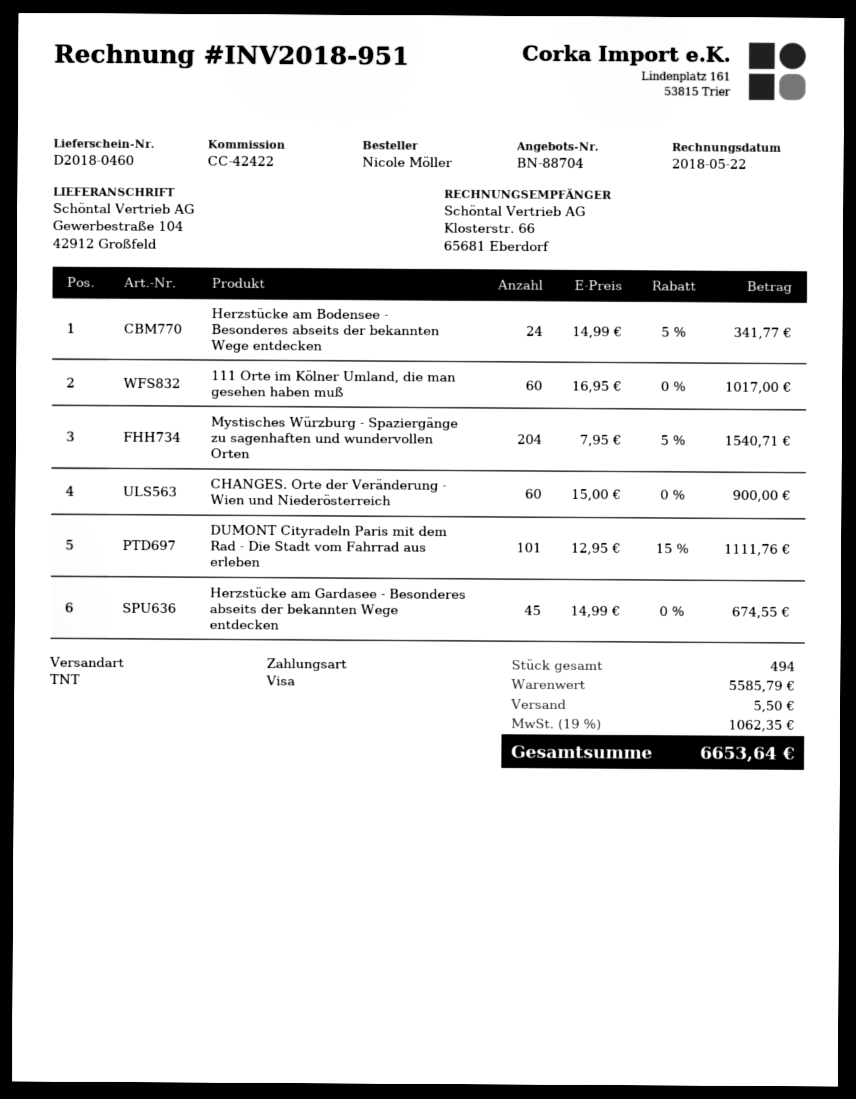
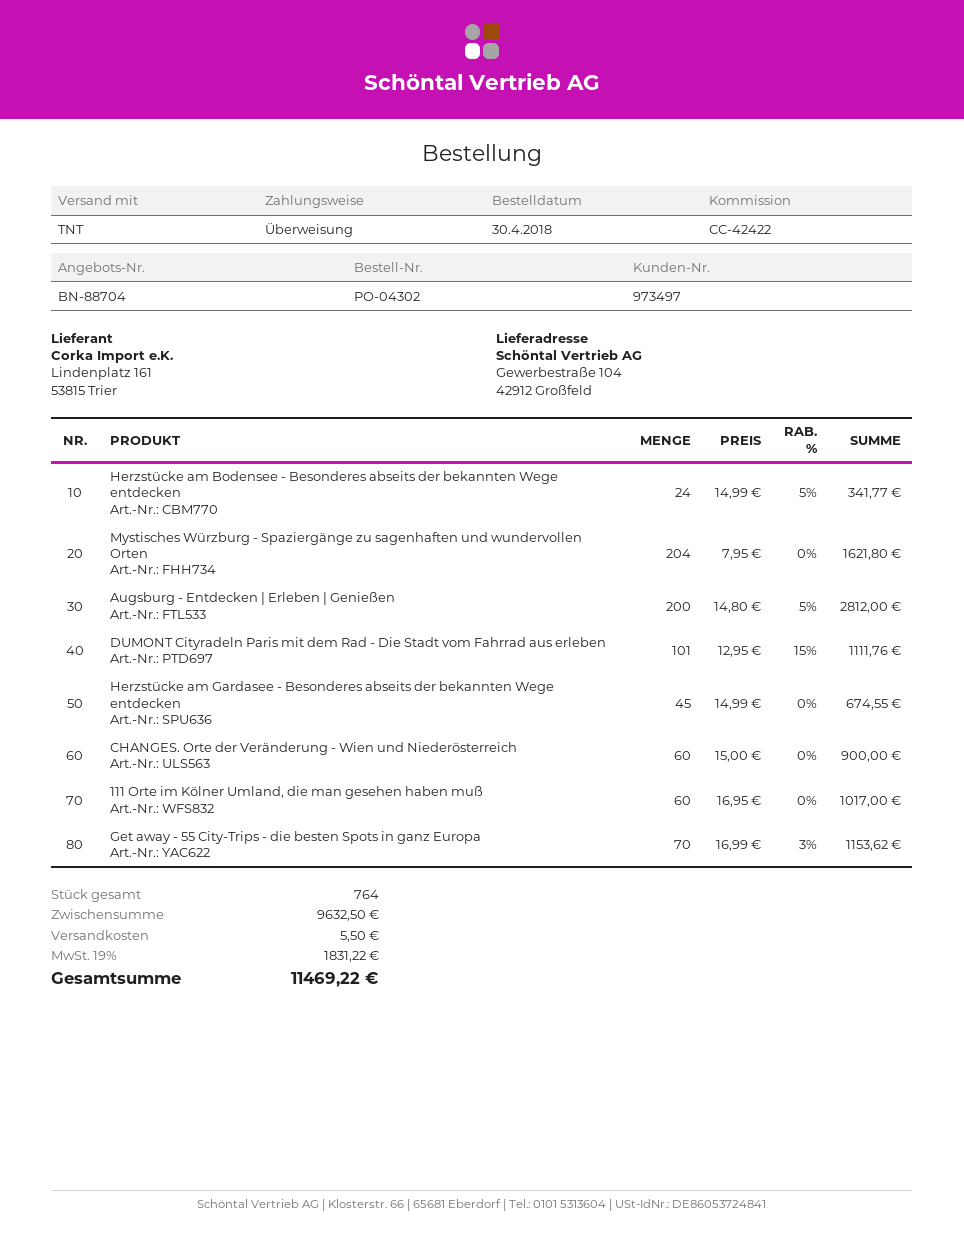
payment method: Visa -> bank transfer
Mystisches Würzburg - Spaziergänge zu sagenhaften und wundervollen Orten: 204 x 7.95 - 5% = 1540.71 -> 204 x 7.95 = 1621.80
Augsburg - Entdecken | Erleben | Genießen: none -> 200 x 14.80 - 5% = 2812.00
Get away - 55 City-Trips - die besten Spots in ganz Europa: none -> 70 x 16.99 - 3% = 1153.62
total quantity: 494 -> 764
subtotal: 5585.79 -> 9632.50
tax: 19% = 1062.35 -> 19% = 1831.22
total: 6653.64 -> 11469.22

